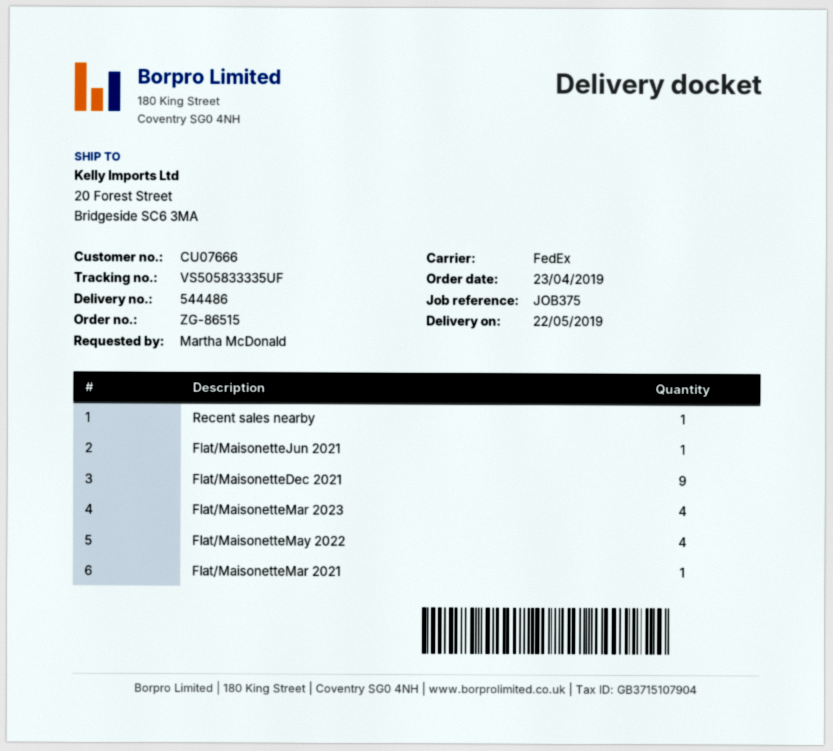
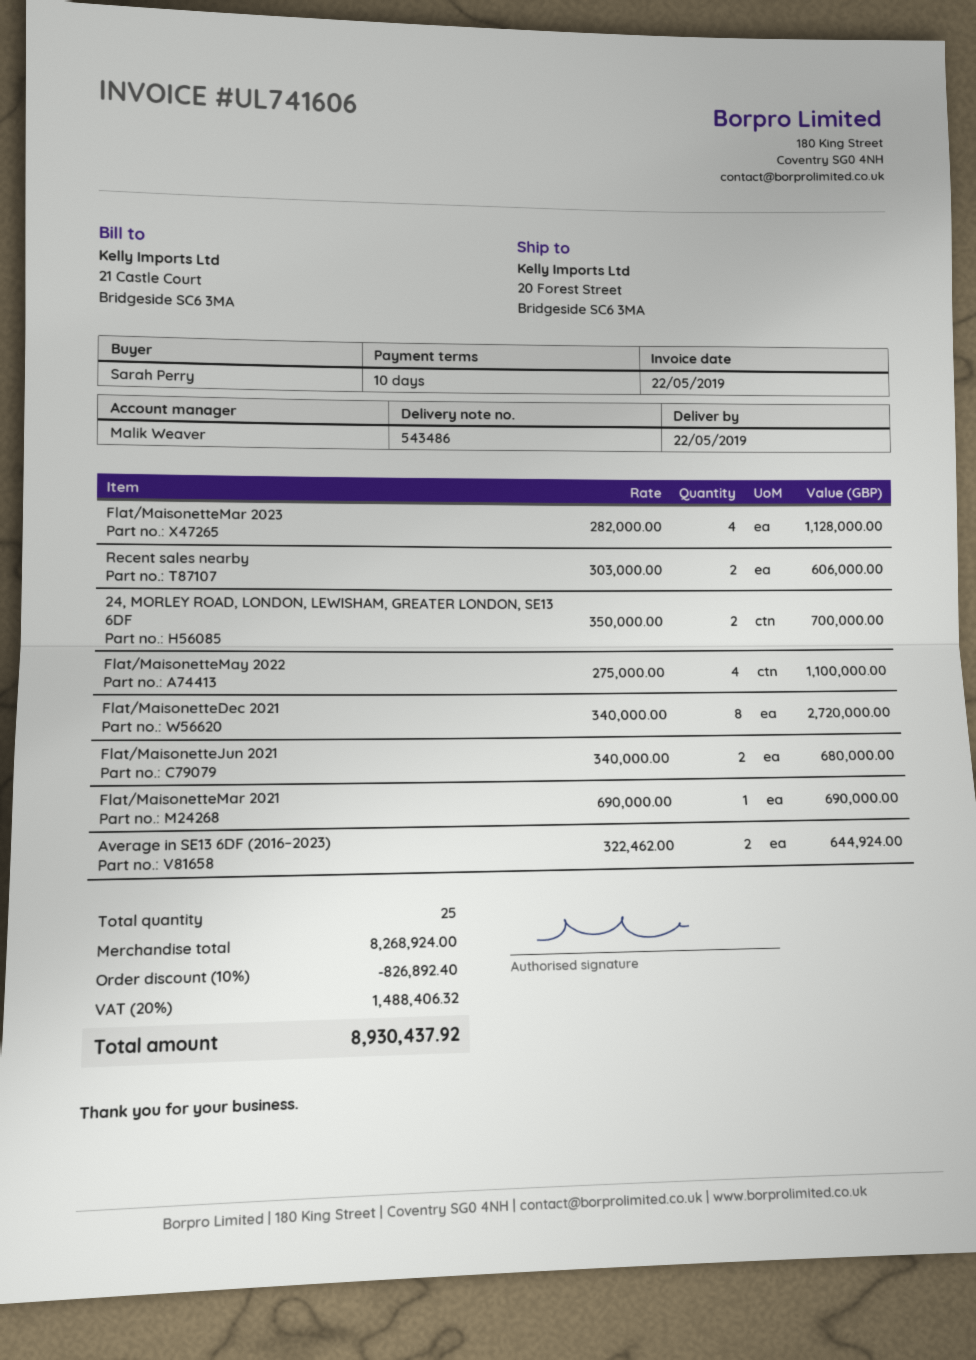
delivery note number: 544486 -> 543486
ordered by: Martha McDonald -> Sarah Perry
Recent sales nearby: 1 -> 2
Flat/MaisonetteJun 2021: 1 -> 2
Flat/MaisonetteDec 2021: 9 -> 8
24, MORLEY ROAD, LONDON, LEWISHAM, GREATER LONDON, SE13 6DF: none -> 2
Average in SE13 6DF (2016–2023): none -> 2

